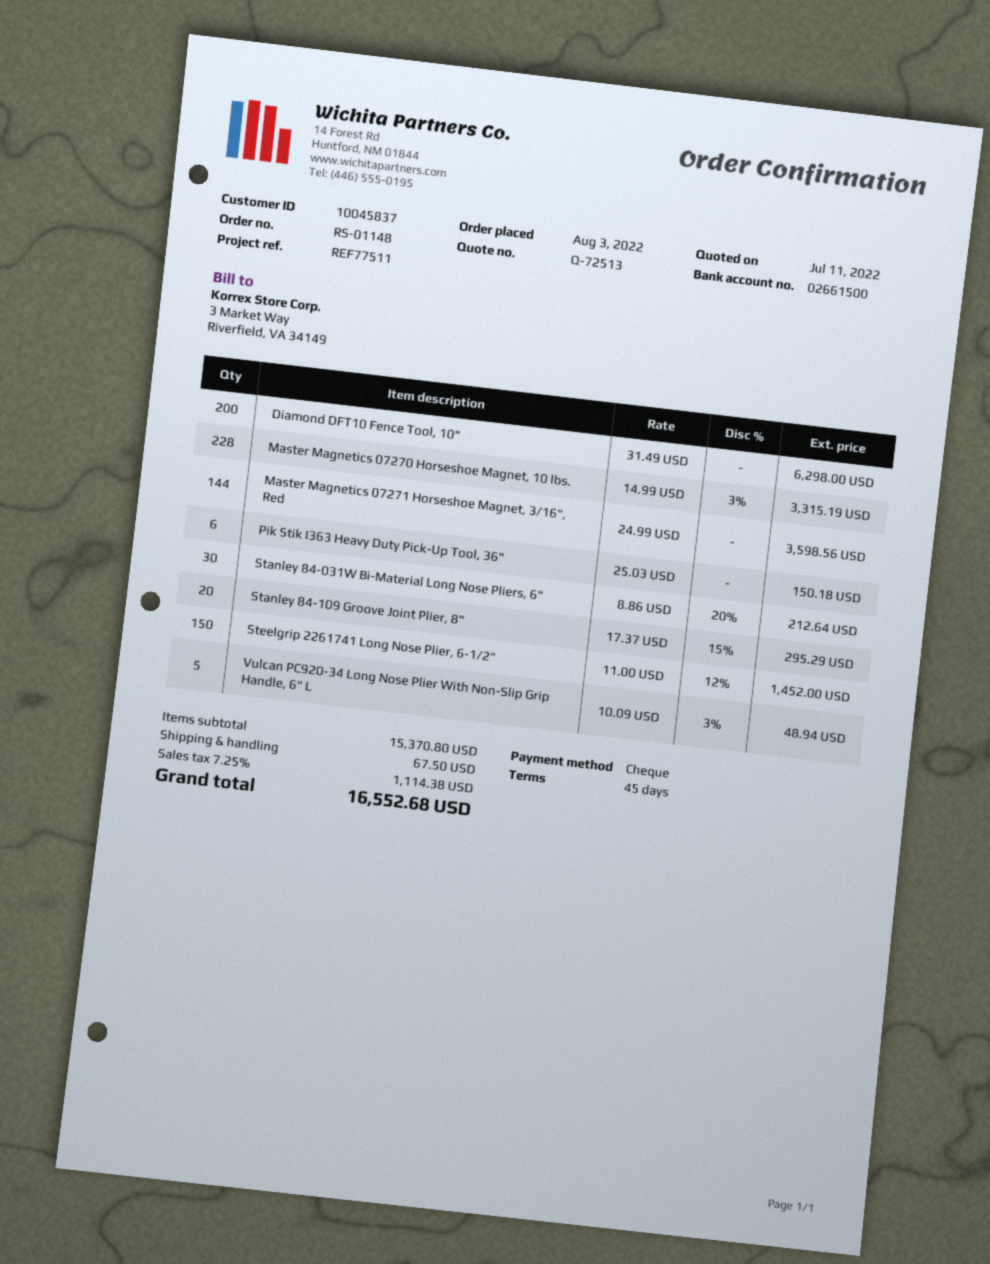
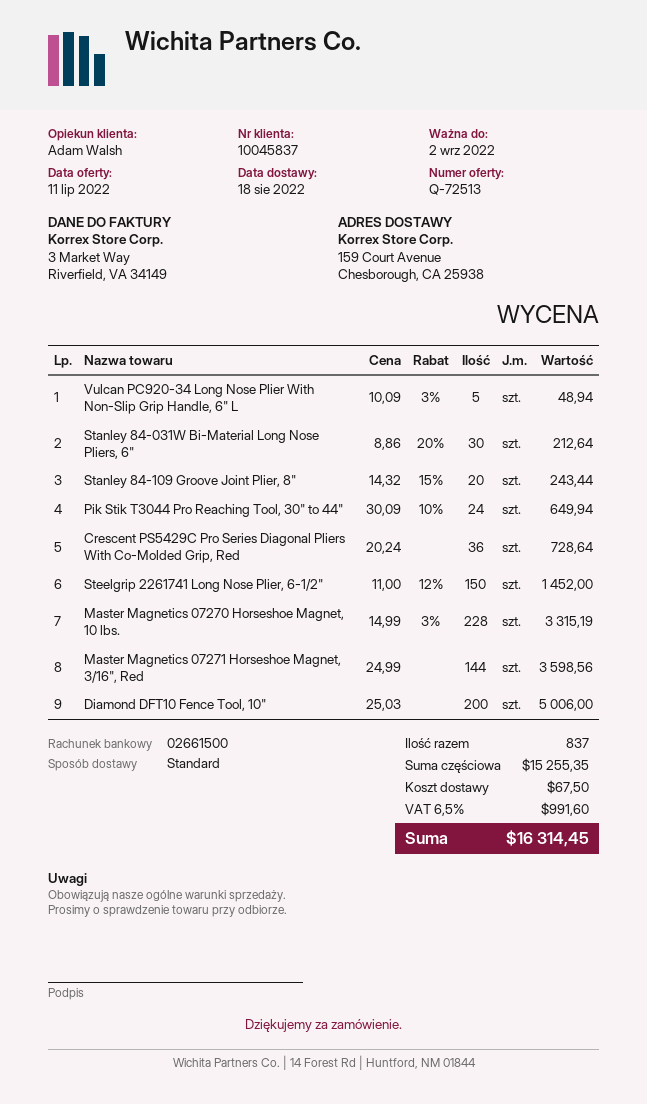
Diamond DFT10 Fence Tool, 10": 200 x 31.49 = 6298.00 -> 200 x 25.03 = 5006.00
Pik Stik I363 Heavy Duty Pick-Up Tool, 36": 6 x 25.03 = 150.18 -> none
Stanley 84-109 Groove Joint Plier, 8": 20 x 17.37 - 15% = 295.29 -> 20 x 14.32 - 15% = 243.44
Pik Stik T3044 Pro Reaching Tool, 30" to 44": none -> 24 x 30.09 - 10% = 649.94
Crescent PS5429C Pro Series Diagonal Pliers With Co-Molded Grip, Red: none -> 36 x 20.24 = 728.64
subtotal: 15370.80 -> 15255.35
tax: 7.25% = 1114.38 -> 6.5% = 991.60
total: 16552.68 -> 16314.45

